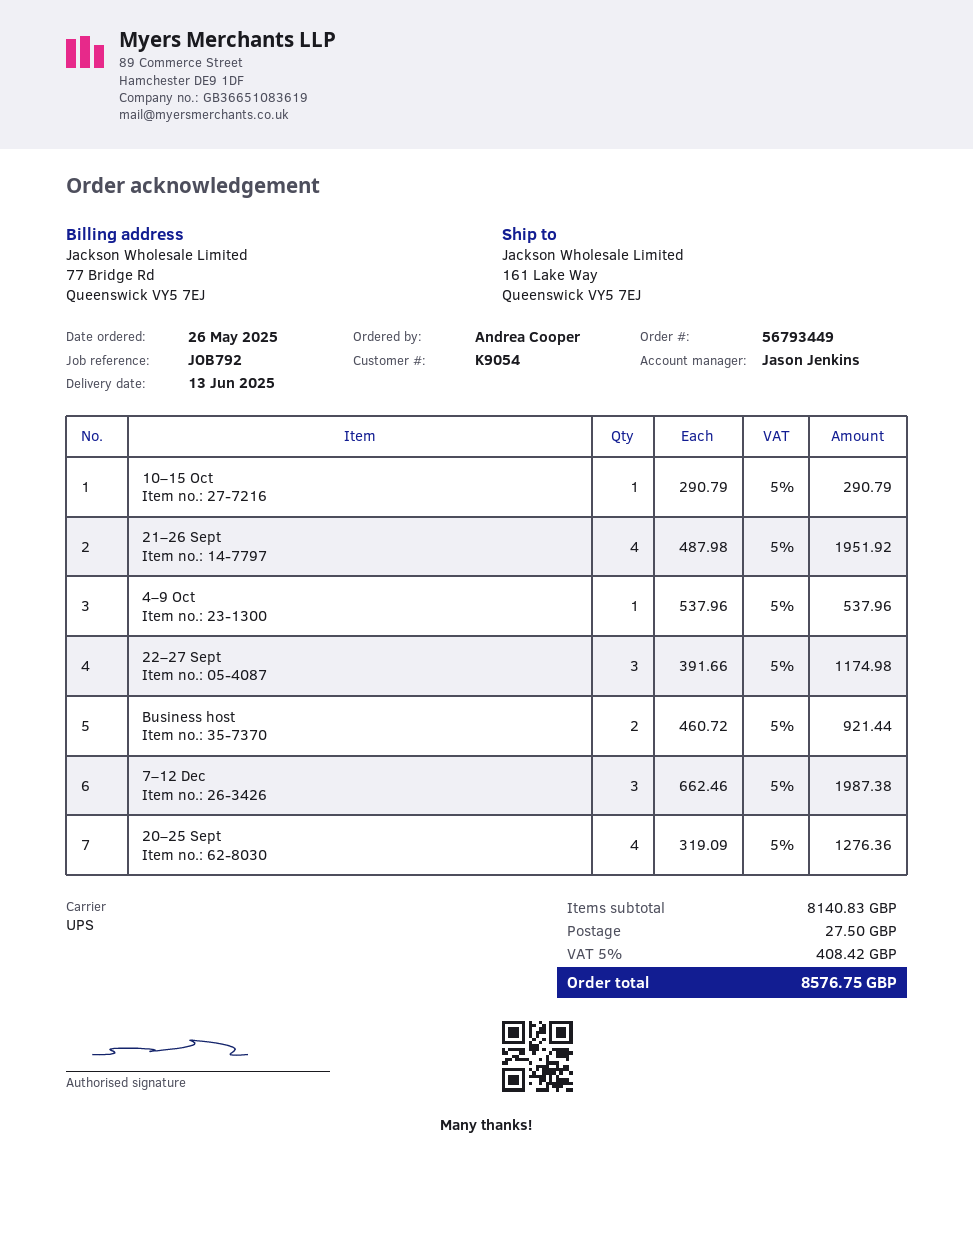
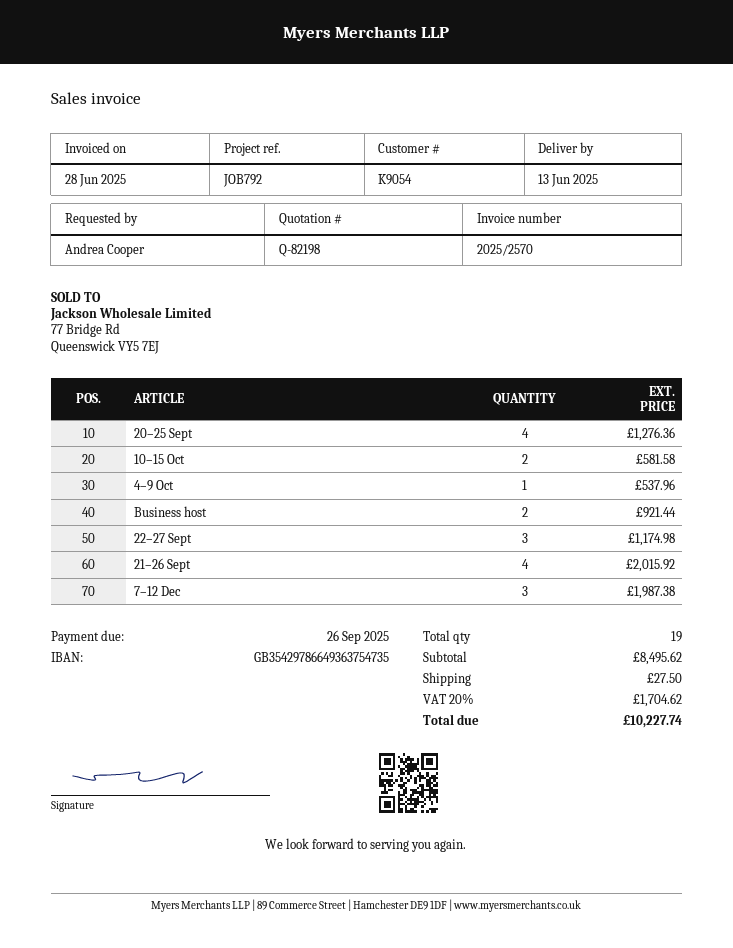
10–15 Oct: 1 for 290.79 -> 2 for 581.58
21–26 Sept: 4 for 1951.92 -> 4 for 2015.92
subtotal: 8140.83 -> 8495.62
tax: 5% = 408.42 -> 20% = 1704.62
total: 8576.75 -> 10227.74

